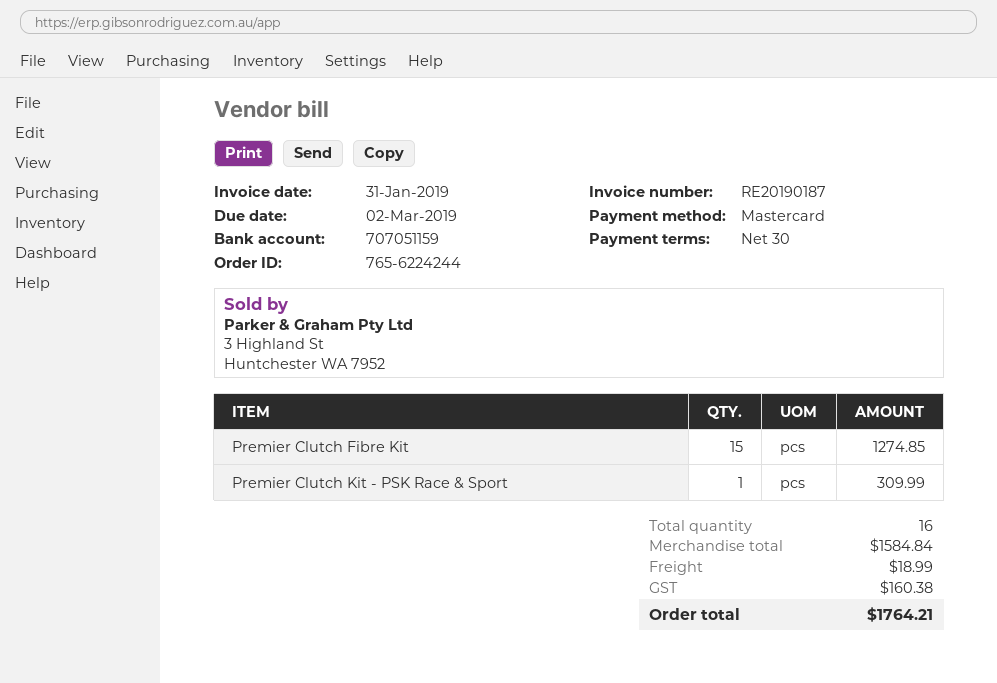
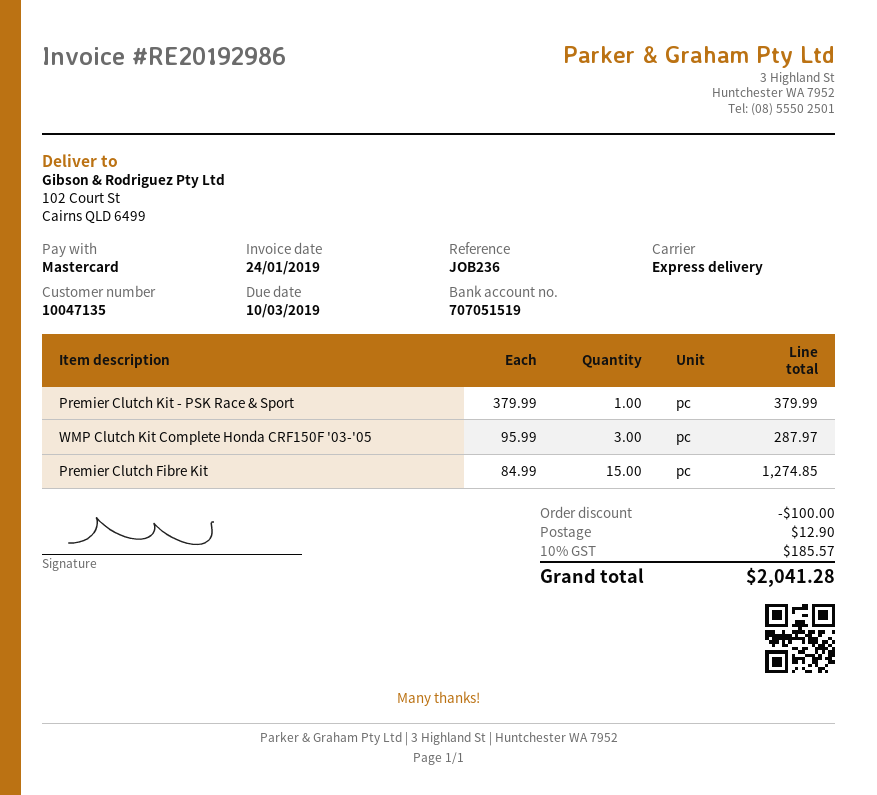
invoice number: RE20190187 -> RE20192986
invoice date: 2019-01-31 -> 2019-01-24
due date: 2019-03-02 -> 2019-03-10
bank account: 707051159 -> 707051519
Premier Clutch Kit - PSK Race & Sport: 1 for 309.99 -> 1 for 379.99
WMP Clutch Kit Complete Honda CRF150F '03-'05: none -> 3 for 287.97
discount: none -> 100.00
shipping: 18.99 -> 12.90
tax: 160.38 -> 185.57
total: 1764.21 -> 2041.28

